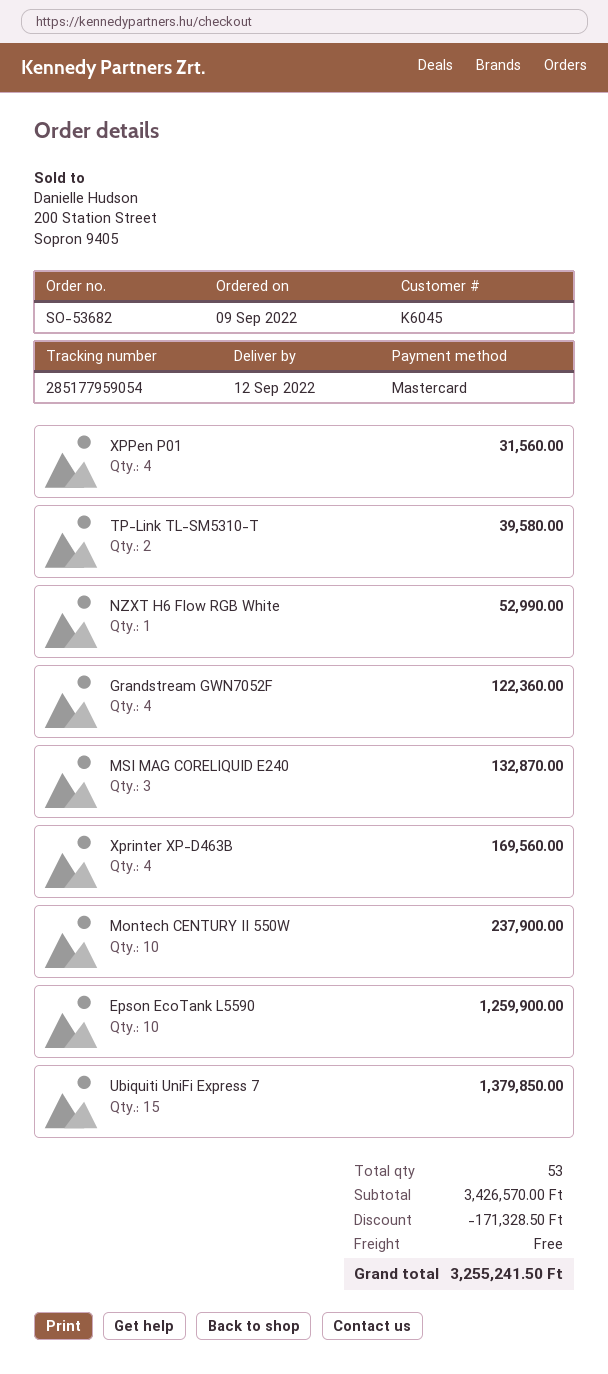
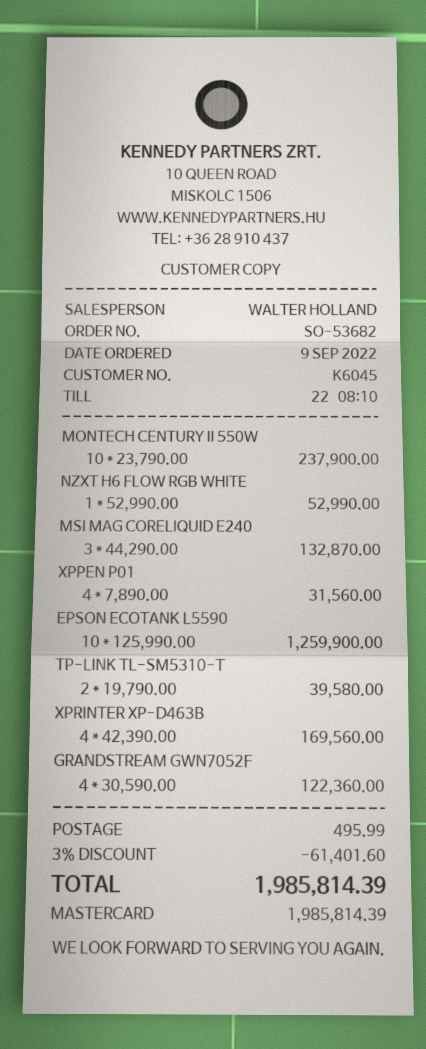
Ubiquiti UniFi Express 7: 15 for 1379850.00 -> none
discount: 171328.50 -> 61401.60
shipping: 0.00 -> 495.99
total: 3255241.50 -> 1985814.39

